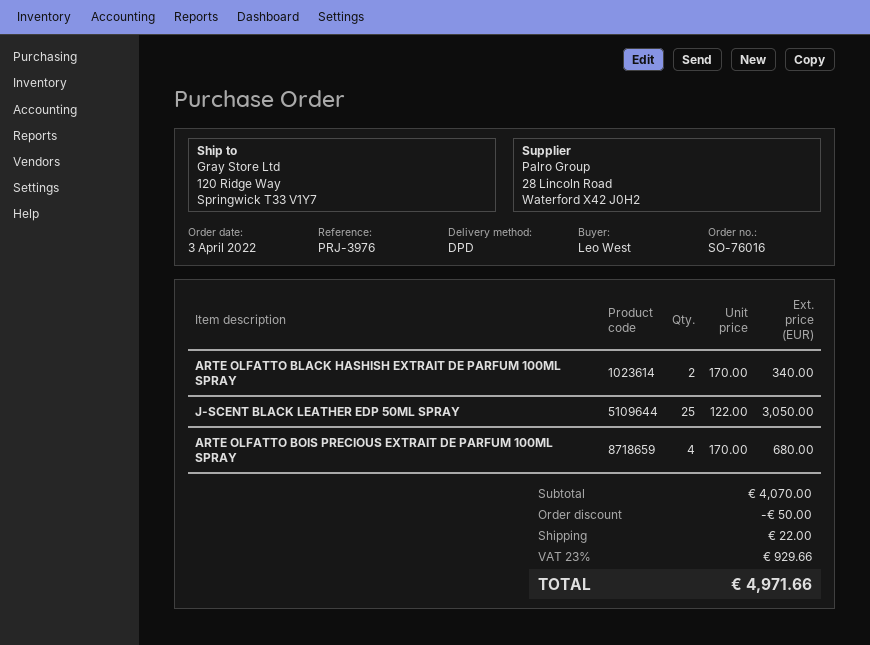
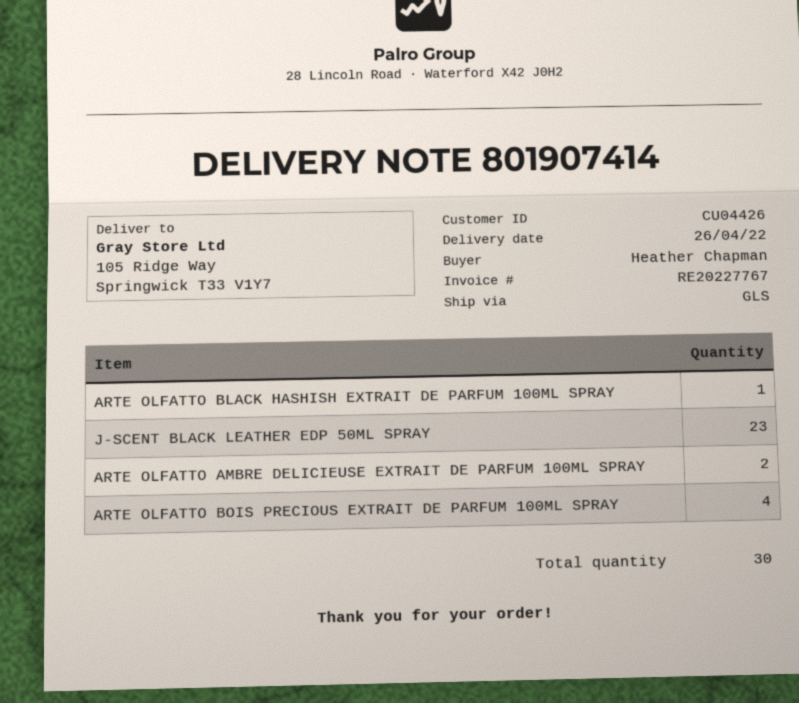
ordered by: Leo West -> Heather Chapman
shipping method: DPD -> GLS
ship to: 120 Ridge Way, Springwick T33 V1Y7 -> 105 Ridge Way, Springwick T33 V1Y7
ARTE OLFATTO BLACK HASHISH EXTRAIT DE PARFUM 100ML SPRAY: 2 -> 1
J-SCENT BLACK LEATHER EDP 50ML SPRAY: 25 -> 23
ARTE OLFATTO AMBRE DELICIEUSE EXTRAIT DE PARFUM 100ML SPRAY: none -> 2

